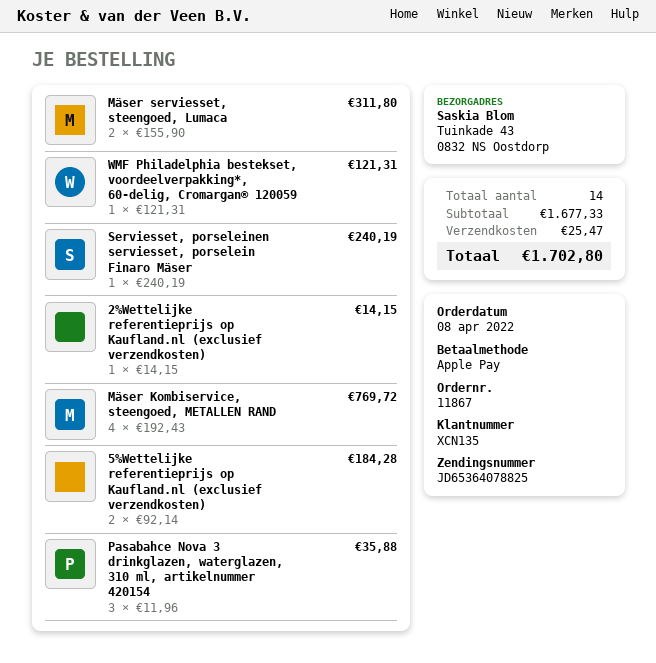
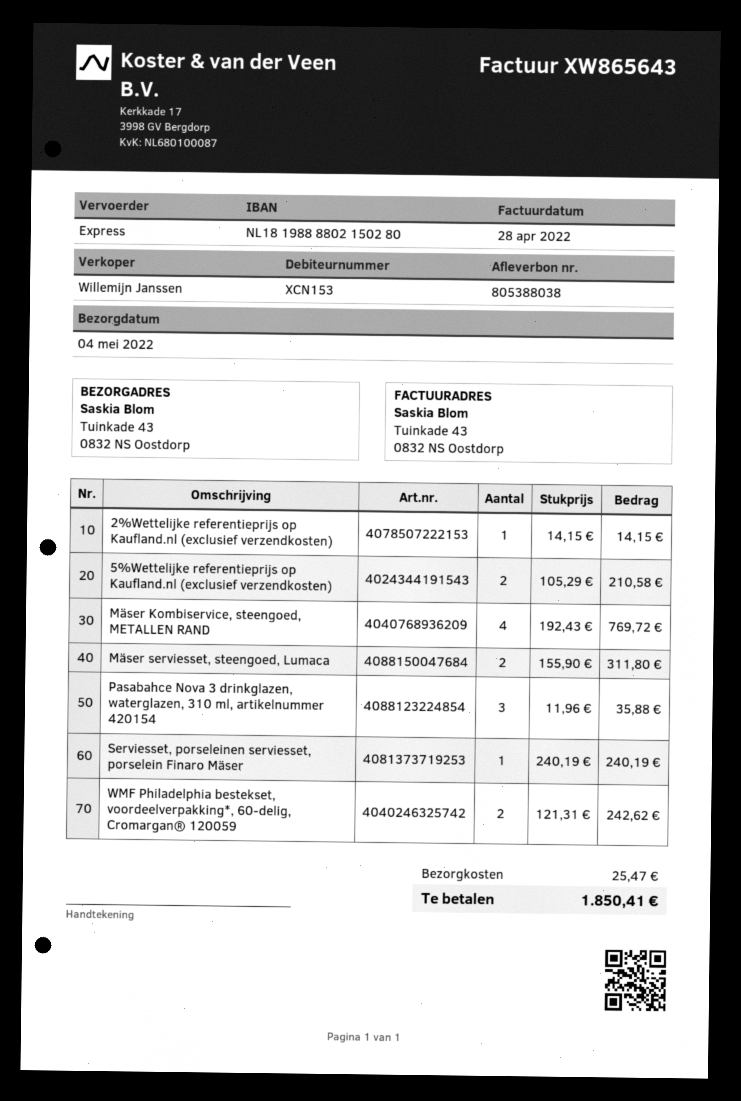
customer number: XCN135 -> XCN153
WMF Philadelphia bestekset, voordeelverpakking*, 60-delig, Cromargan® 120059: 1 x 121.31 = 121.31 -> 2 x 121.31 = 242.62
5%Wettelijke referentieprijs op Kaufland.nl (exclusief verzendkosten): 2 x 92.14 = 184.28 -> 2 x 105.29 = 210.58
total: 1702.80 -> 1850.41

